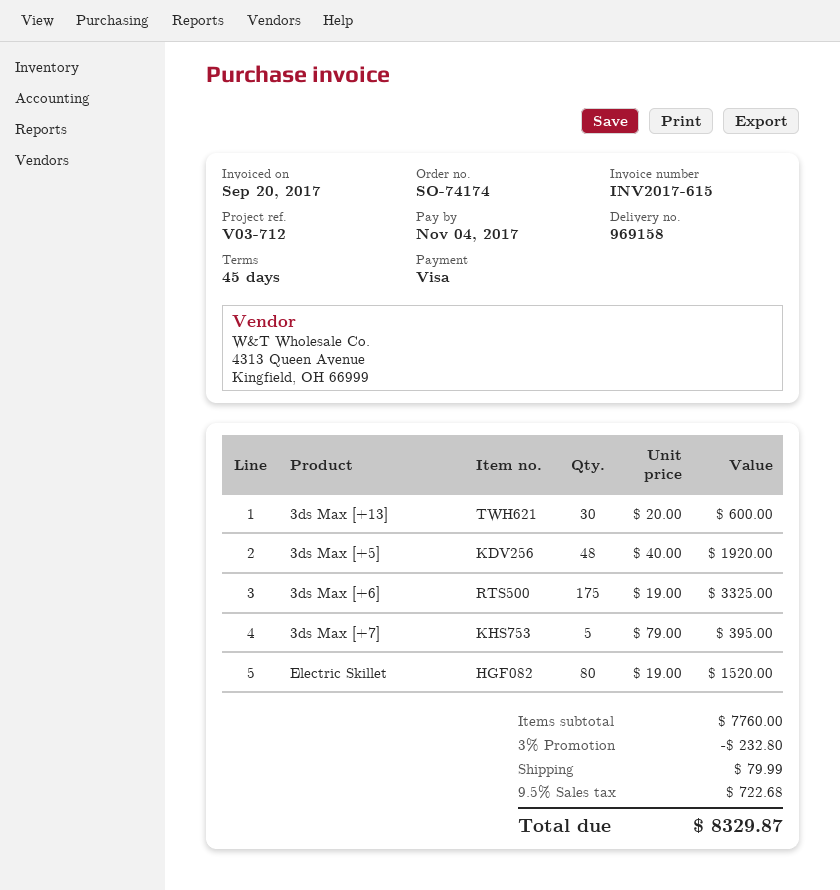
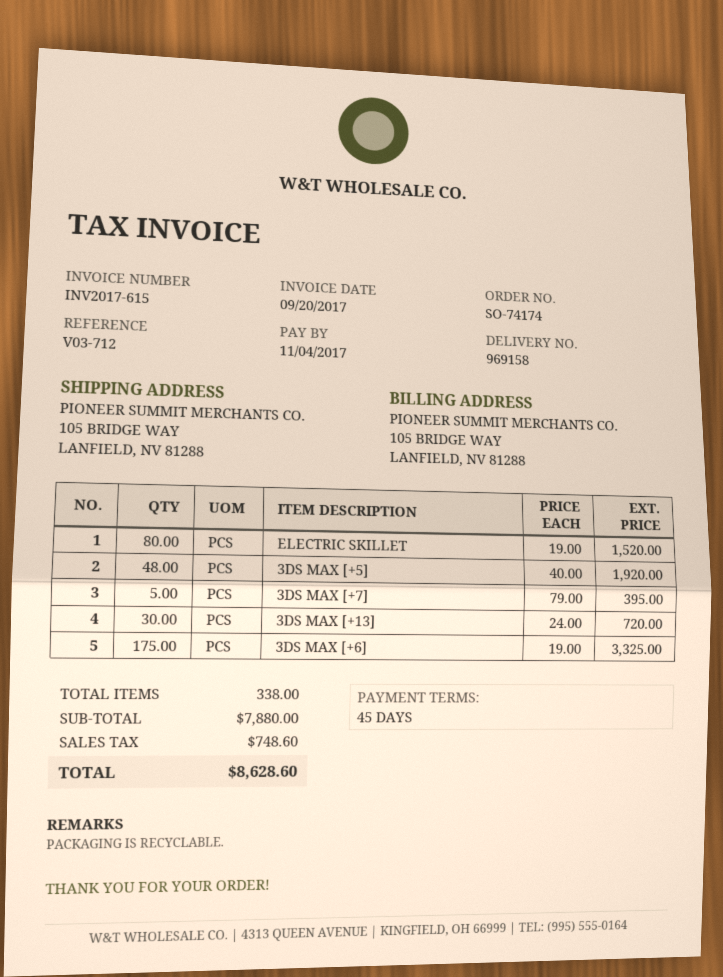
3ds Max [+13]: 30 x 20.00 = 600.00 -> 30 x 24.00 = 720.00
subtotal: 7760.00 -> 7880.00
discount: 3% = 232.80 -> none
shipping: 79.99 -> none
tax: 722.68 -> 748.60
total: 8329.87 -> 8628.60

